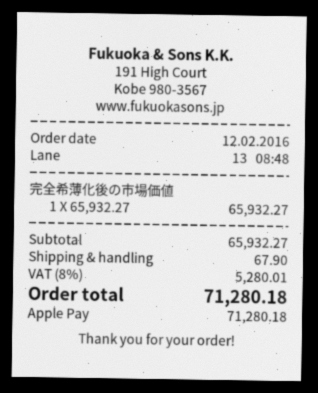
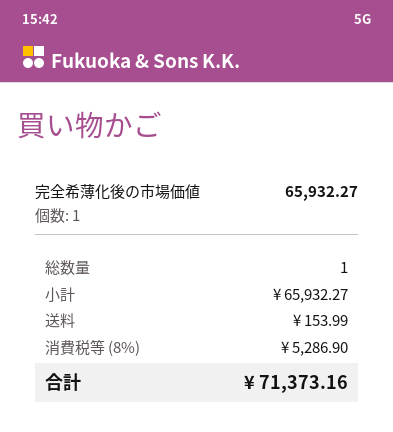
shipping: 67.90 -> 153.99
tax: 8% = 5280.01 -> 8% = 5286.90
total: 71280.18 -> 71373.16

